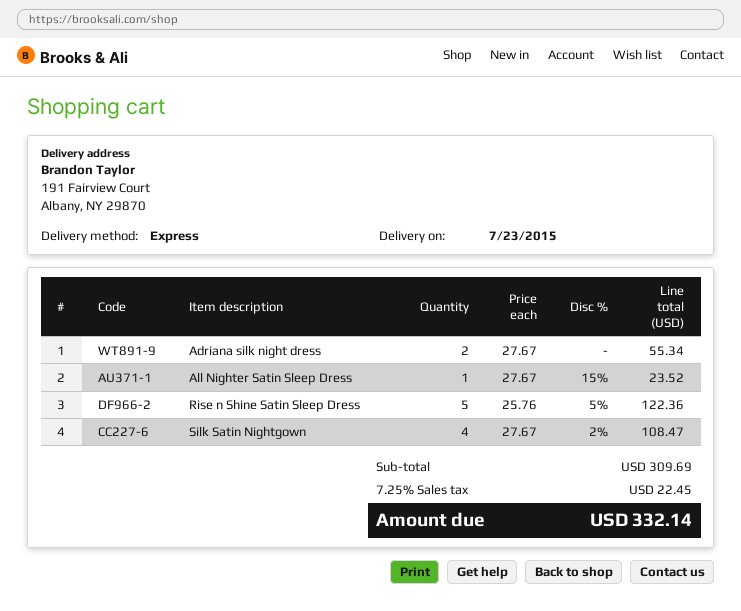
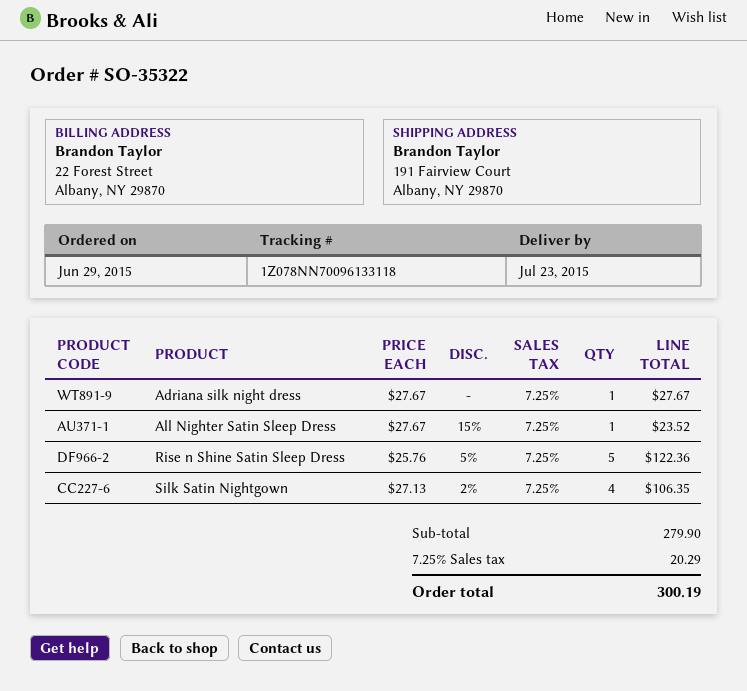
Adriana silk night dress: 2 x 27.67 = 55.34 -> 1 x 27.67 = 27.67
Silk Satin Nightgown: 4 x 27.67 - 2% = 108.47 -> 4 x 27.13 - 2% = 106.35
subtotal: 309.69 -> 279.90
tax: 7.25% = 22.45 -> 7.25% = 20.29
total: 332.14 -> 300.19

